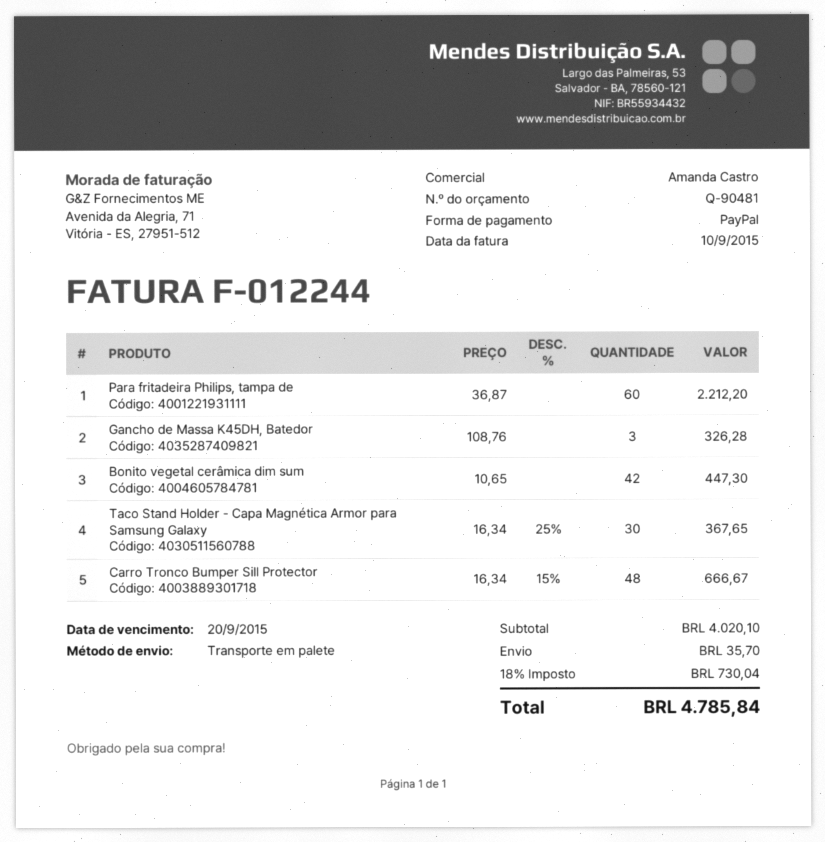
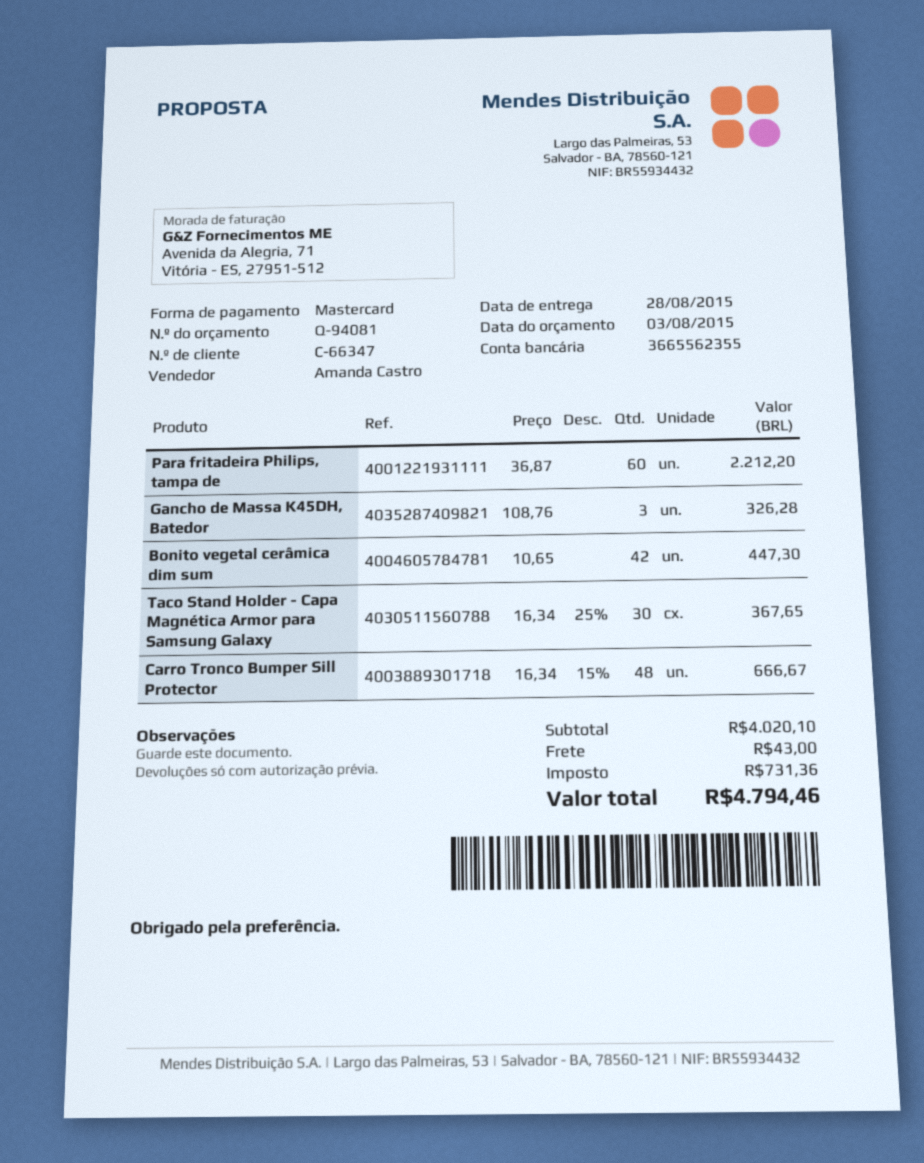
quote number: Q-90481 -> Q-94081
payment method: PayPal -> Mastercard
shipping: 35.70 -> 43.00
tax: 730.04 -> 731.36
total: 4785.84 -> 4794.46

